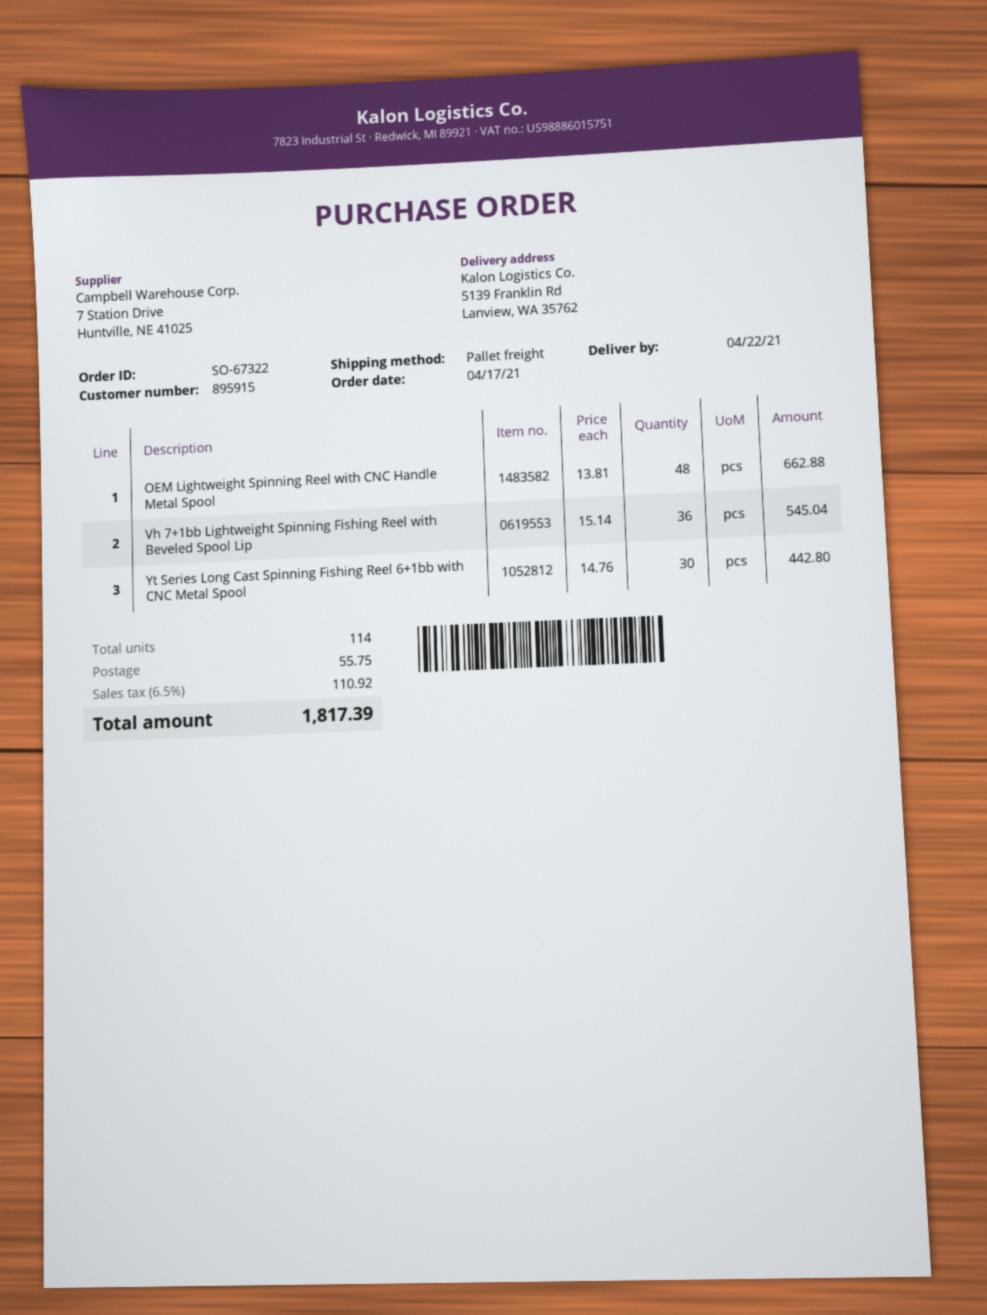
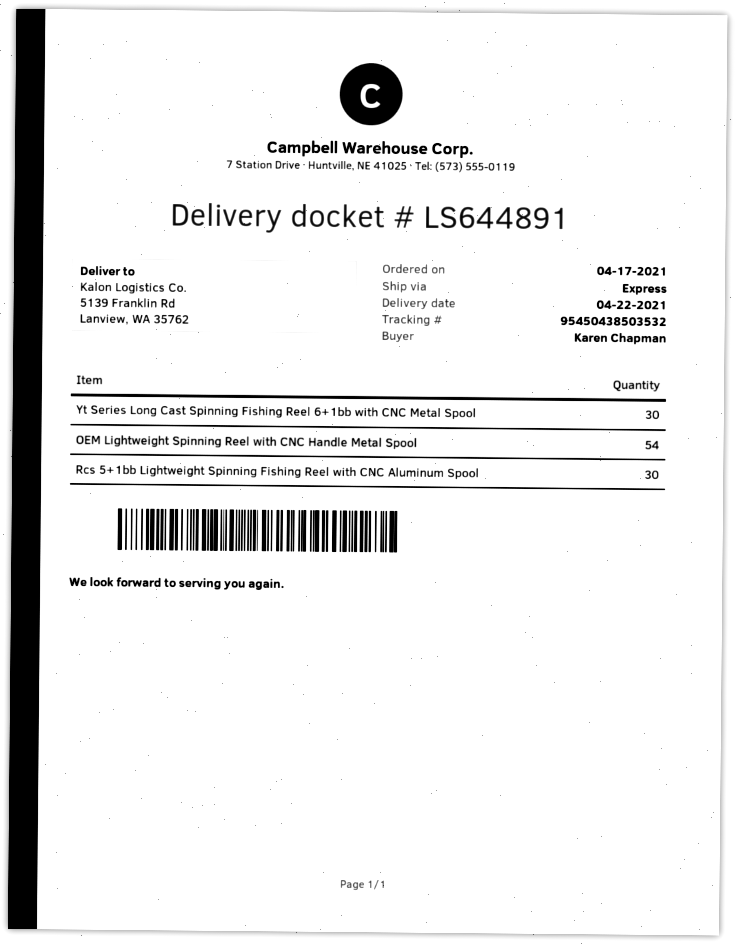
shipping method: pallet freight -> express
OEM Lightweight Spinning Reel with CNC Handle Metal Spool: 48 -> 54
Vh 7+1bb Lightweight Spinning Fishing Reel with Beveled Spool Lip: 36 -> none
Rcs 5+1bb Lightweight Spinning Fishing Reel with CNC Aluminum Spool: none -> 30

